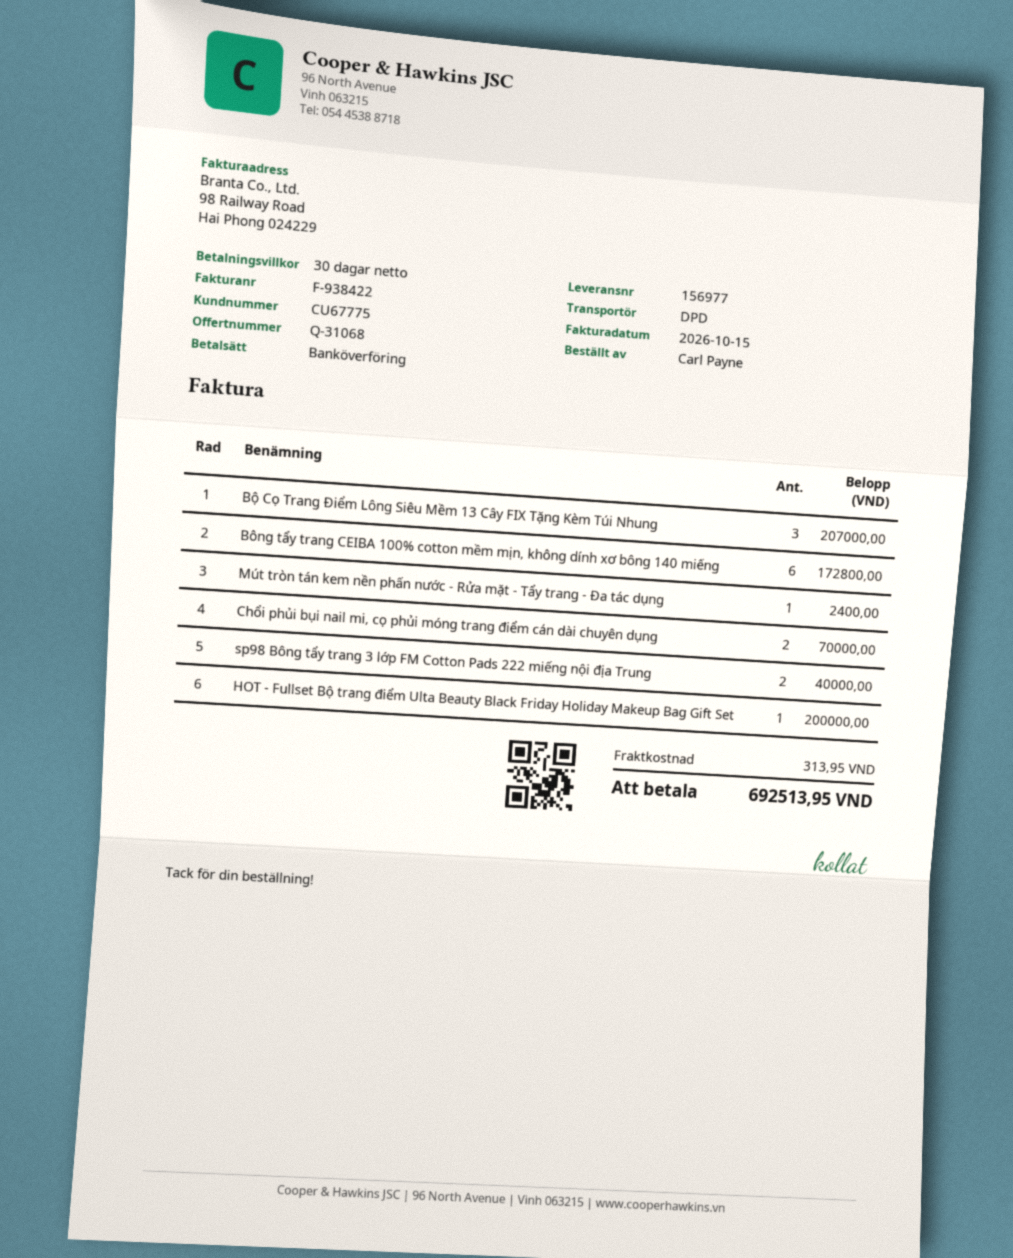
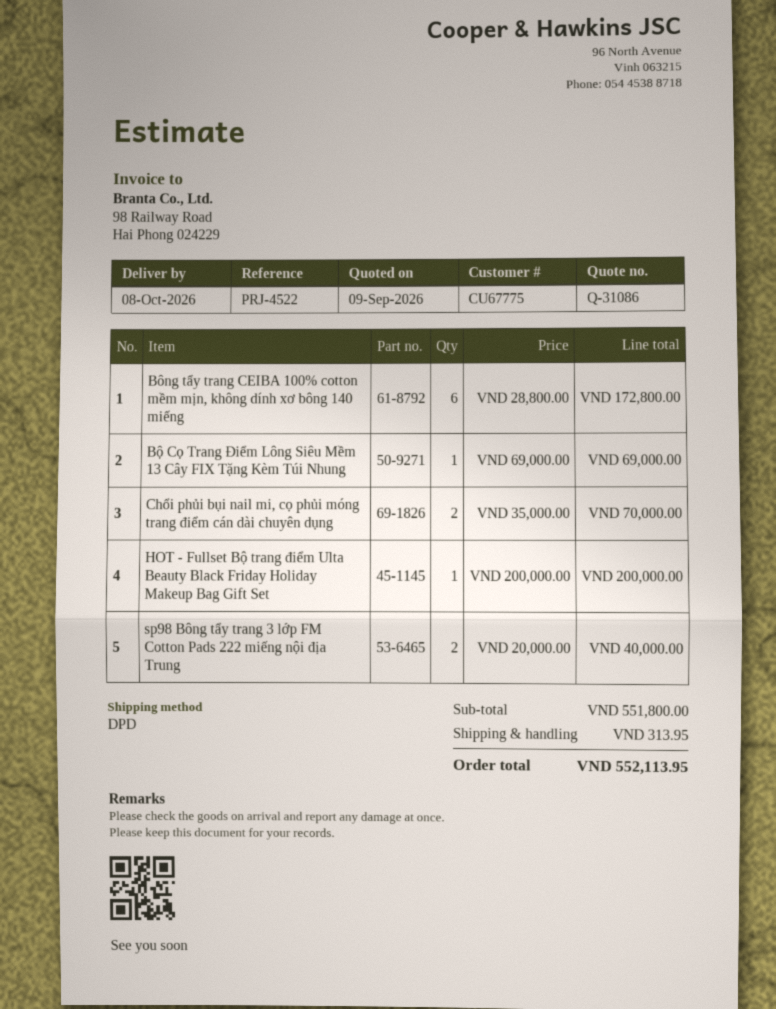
quote number: Q-31068 -> Q-31086
Bộ Cọ Trang Điểm Lông Siêu Mềm 13 Cây FIX Tặng Kèm Túi Nhung: 3 for 207000.00 -> 1 for 69000.00
Mút tròn tán kem nền phấn nước - Rửa mặt - Tẩy trang - Đa tác dụng: 1 for 2400.00 -> none
total: 692513.95 -> 552113.95

